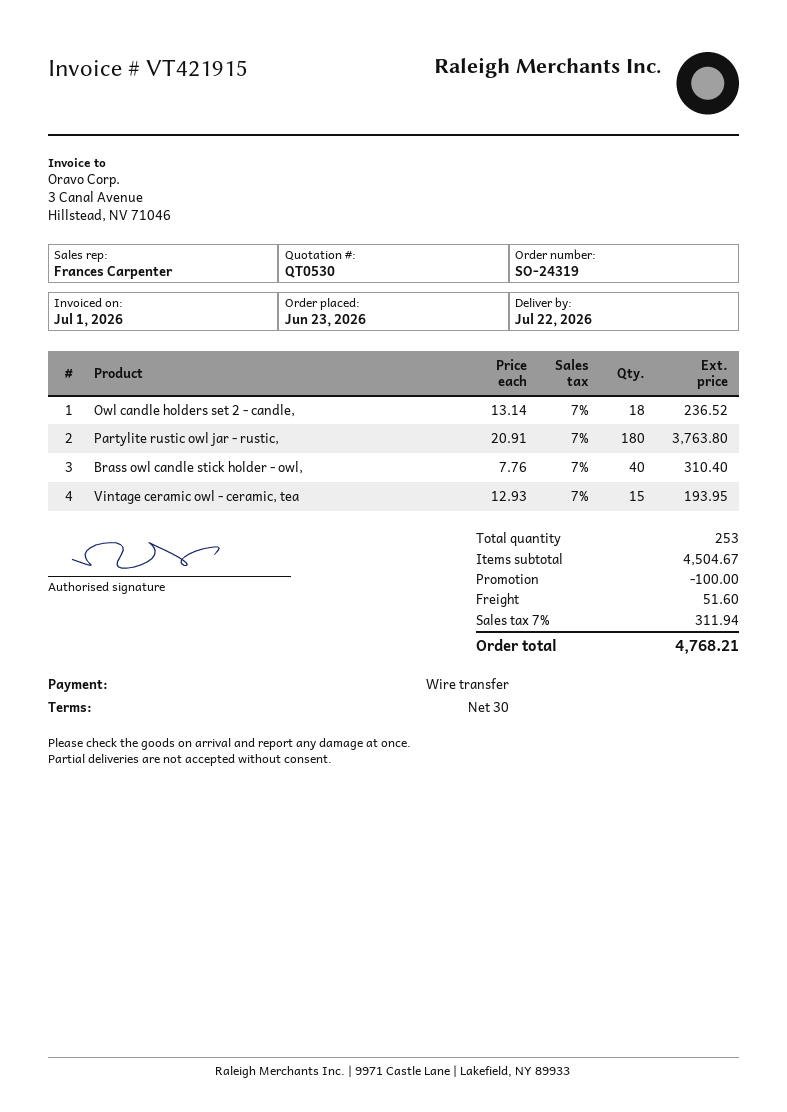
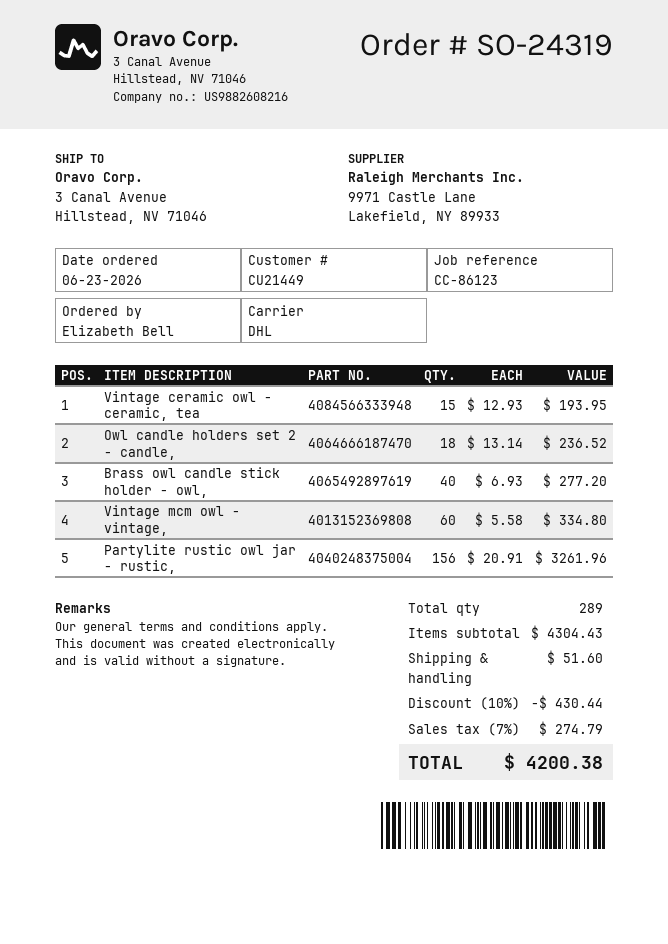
Partylite rustic owl jar - rustic,: 180 x 20.91 = 3763.80 -> 156 x 20.91 = 3261.96
Brass owl candle stick holder - owl,: 40 x 7.76 = 310.40 -> 40 x 6.93 = 277.20
Vintage mcm owl - vintage,: none -> 60 x 5.58 = 334.80
total quantity: 253 -> 289
subtotal: 4504.67 -> 4304.43
discount: 100.00 -> 430.44
tax: 7% = 311.94 -> 7% = 274.79
total: 4768.21 -> 4200.38

